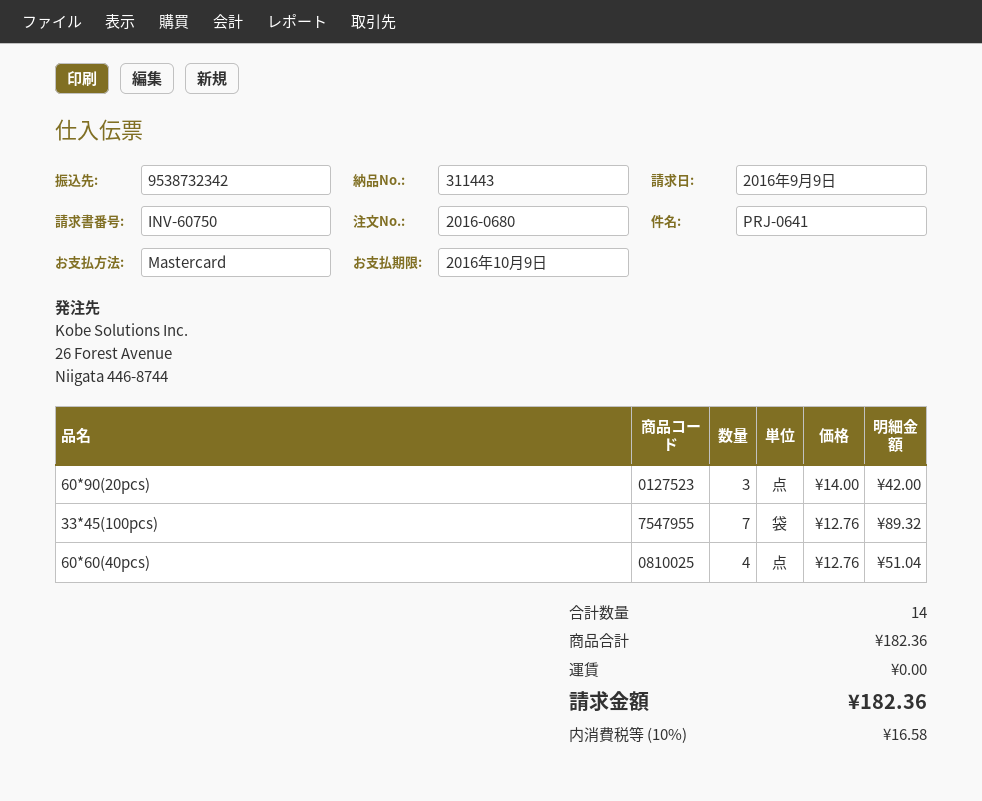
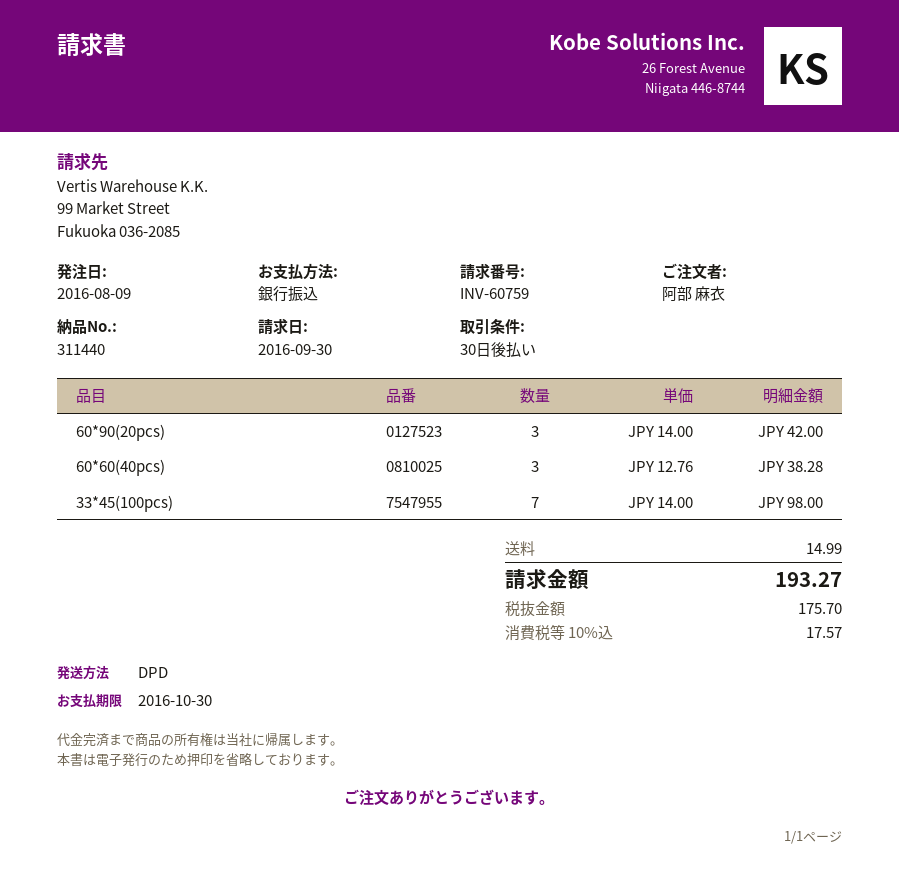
delivery note number: 311443 -> 311440
invoice number: INV-60750 -> INV-60759
invoice date: 2016-09-09 -> 2016-09-30
due date: 2016-10-09 -> 2016-10-30
payment method: Mastercard -> bank transfer
33*45(100pcs): 7 x 12.76 = 89.32 -> 7 x 14.00 = 98.00
60*60(40pcs): 4 x 12.76 = 51.04 -> 3 x 12.76 = 38.28
shipping: 0.00 -> 14.99
tax: 10% = 16.58 -> 10% = 17.57
total: 182.36 -> 193.27

